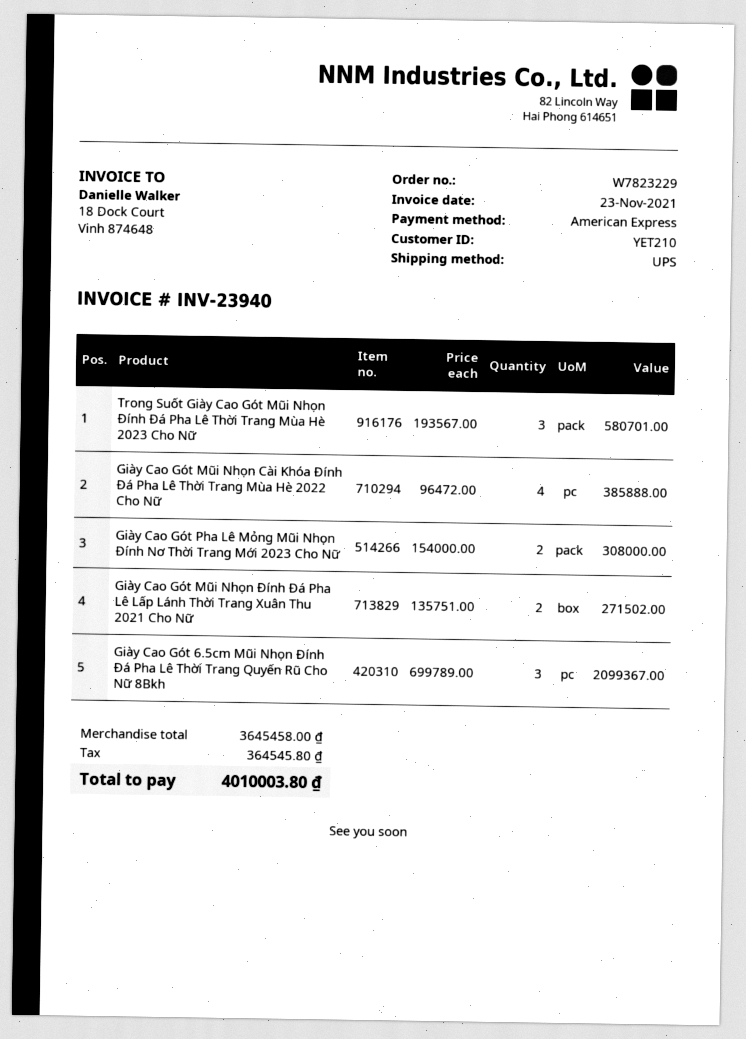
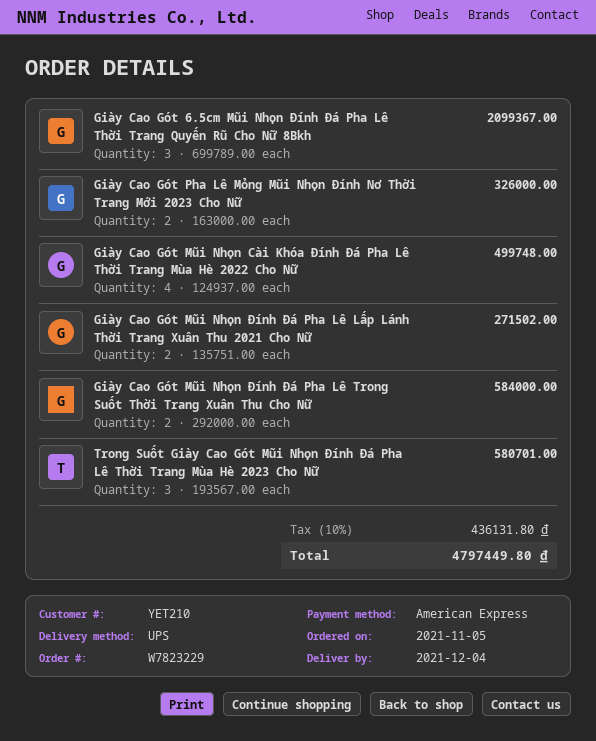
Giày Cao Gót Mũi Nhọn Cài Khóa Đính Đá Pha Lê Thời Trang Mùa Hè 2022 Cho Nữ: 4 x 96472.00 = 385888.00 -> 4 x 124937.00 = 499748.00
Giày Cao Gót Pha Lê Mỏng Mũi Nhọn Đính Nơ Thời Trang Mới 2023 Cho Nữ: 2 x 154000.00 = 308000.00 -> 2 x 163000.00 = 326000.00
Giày Cao Gót Mũi Nhọn Đính Đá Pha Lê Trong Suốt Thời Trang Xuân Thu Cho Nữ: none -> 2 x 292000.00 = 584000.00
tax: 364545.80 -> 436131.80
total: 4010003.80 -> 4797449.80

